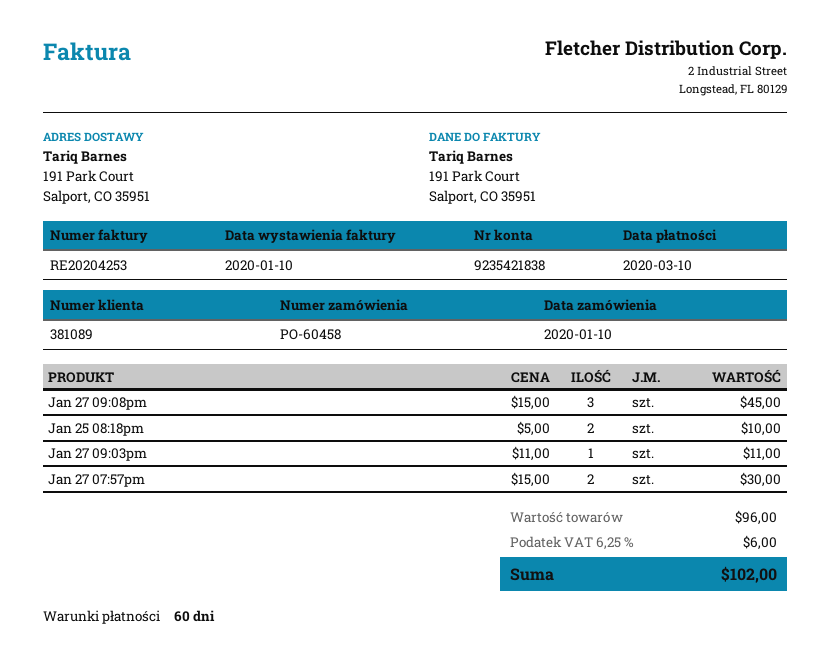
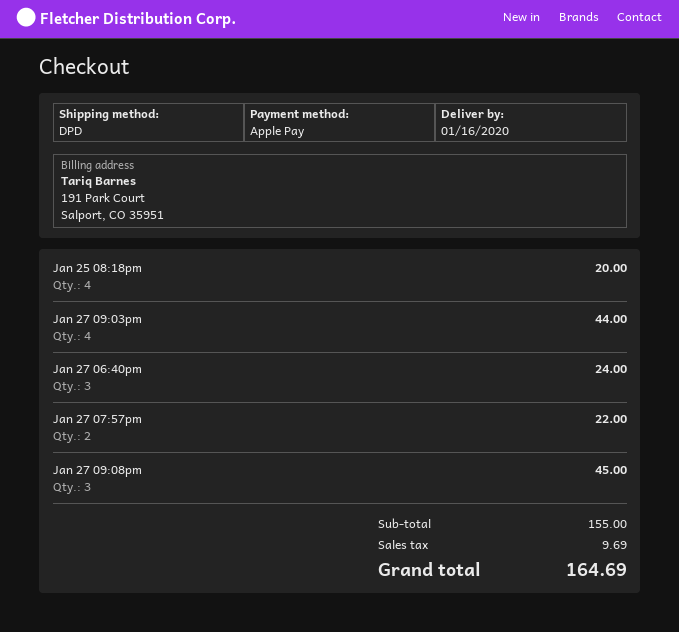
Jan 25 08:18pm: 2 for 10.00 -> 4 for 20.00
Jan 27 09:03pm: 1 for 11.00 -> 4 for 44.00
Jan 27 07:57pm: 2 for 30.00 -> 2 for 22.00
Jan 27 06:40pm: none -> 3 for 24.00
subtotal: 96.00 -> 155.00
tax: 6.00 -> 9.69
total: 102.00 -> 164.69

